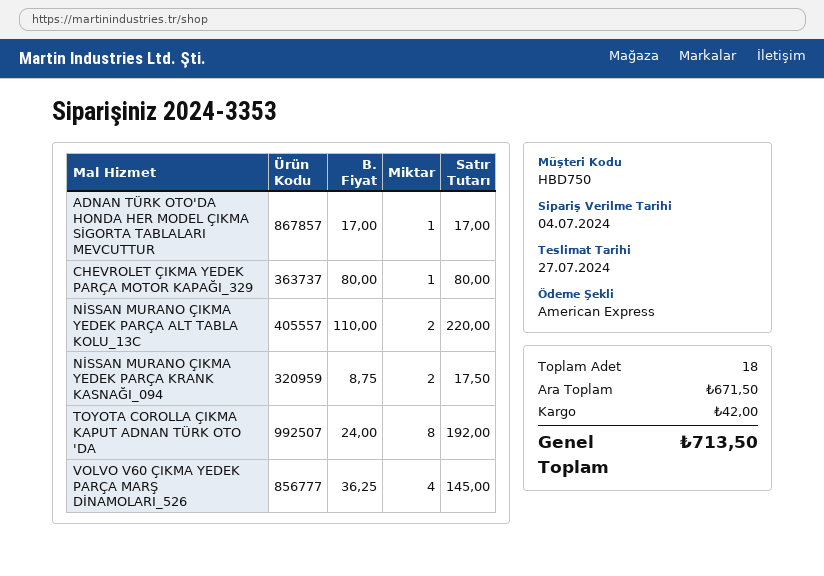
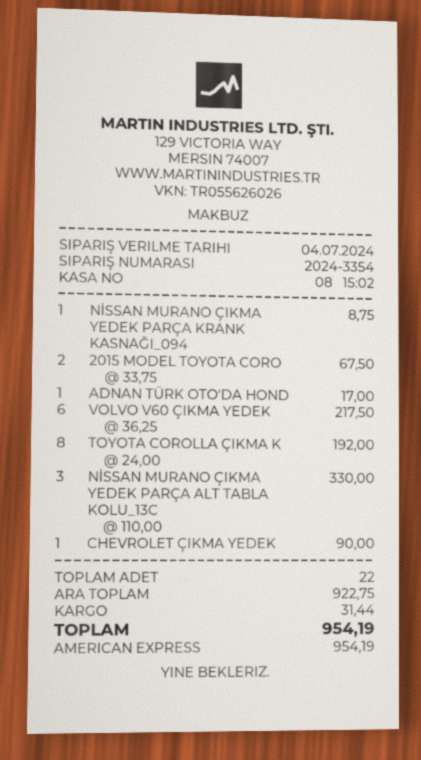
order number: 2024-3353 -> 2024-3354
CHEVROLET ÇIKMA YEDEK PARÇA MOTOR KAPAĞI_329: 1 x 80.00 = 80.00 -> 1 x 90.00 = 90.00
NİSSAN MURANO ÇIKMA YEDEK PARÇA ALT TABLA KOLU_13C: 2 x 110.00 = 220.00 -> 3 x 110.00 = 330.00
NİSSAN MURANO ÇIKMA YEDEK PARÇA KRANK KASNAĞI_094: 2 x 8.75 = 17.50 -> 1 x 8.75 = 8.75
VOLVO V60 ÇIKMA YEDEK PARÇA MARŞ DİNAMOLARI_526: 4 x 36.25 = 145.00 -> 6 x 36.25 = 217.50
2015 MODEL TOYOTA CORO: none -> 2 x 33.75 = 67.50
total quantity: 18 -> 22
subtotal: 671.50 -> 922.75
shipping: 42.00 -> 31.44
total: 713.50 -> 954.19

